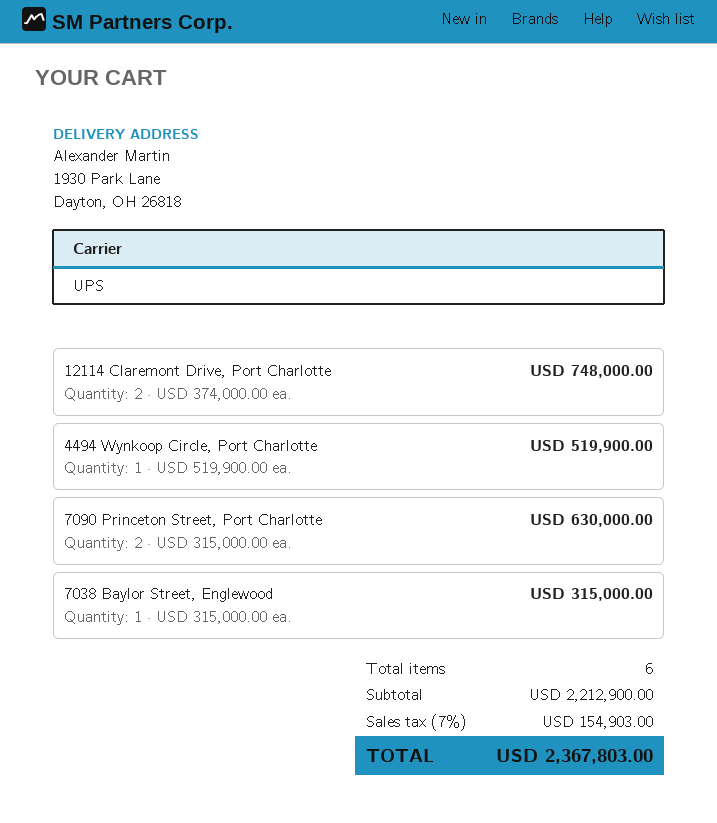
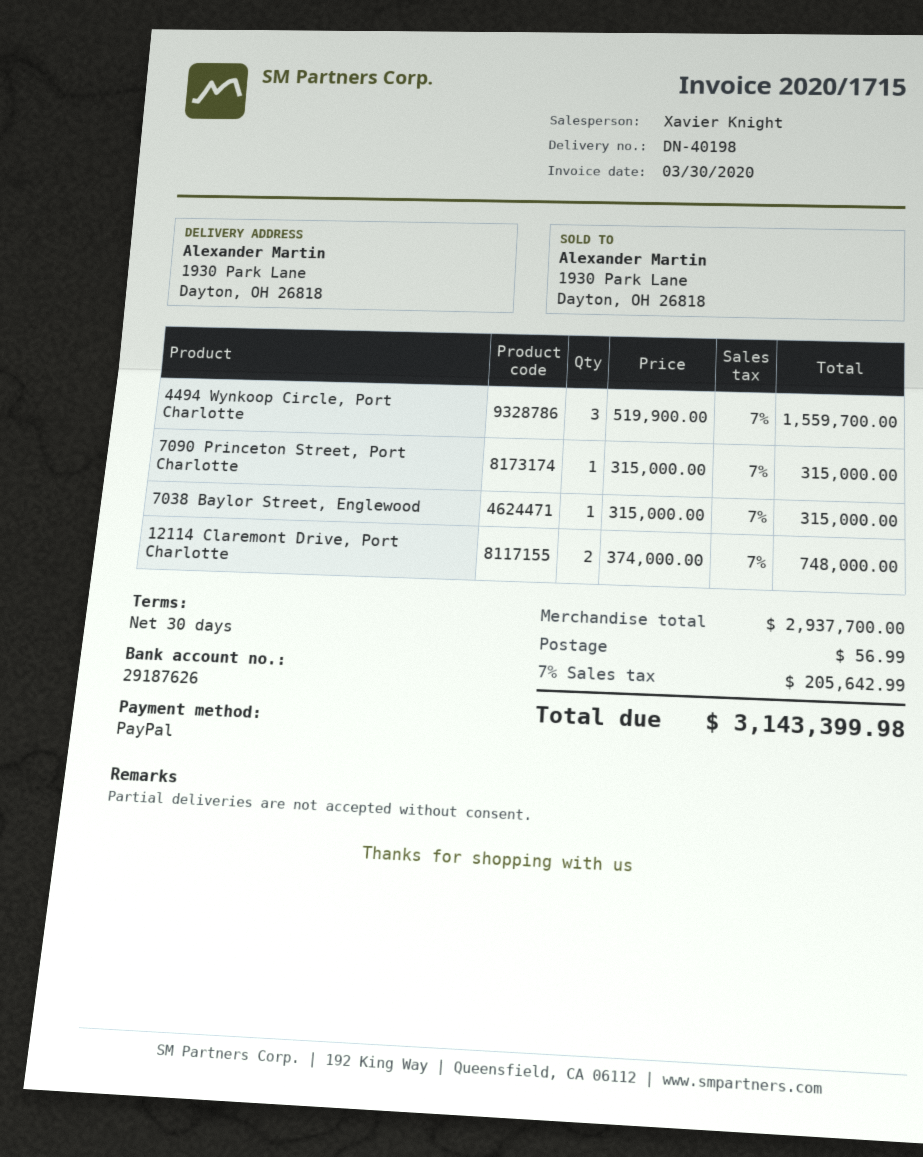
4494 Wynkoop Circle, Port Charlotte: 1 x 519900.00 = 519900.00 -> 3 x 519900.00 = 1559700.00
7090 Princeton Street, Port Charlotte: 2 x 315000.00 = 630000.00 -> 1 x 315000.00 = 315000.00
subtotal: 2212900.00 -> 2937700.00
shipping: none -> 56.99
tax: 7% = 154903.00 -> 7% = 205642.99
total: 2367803.00 -> 3143399.98

